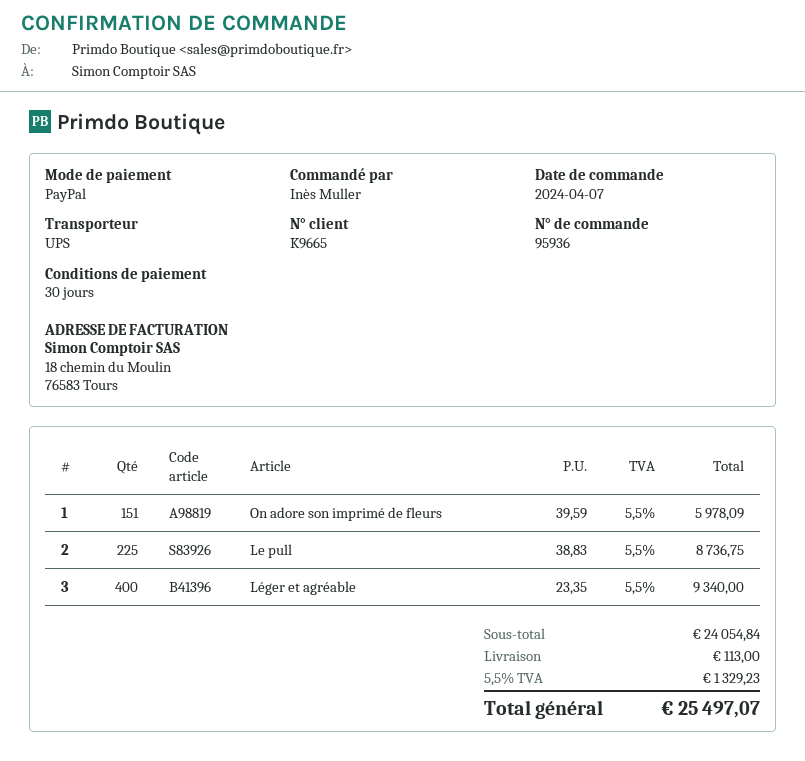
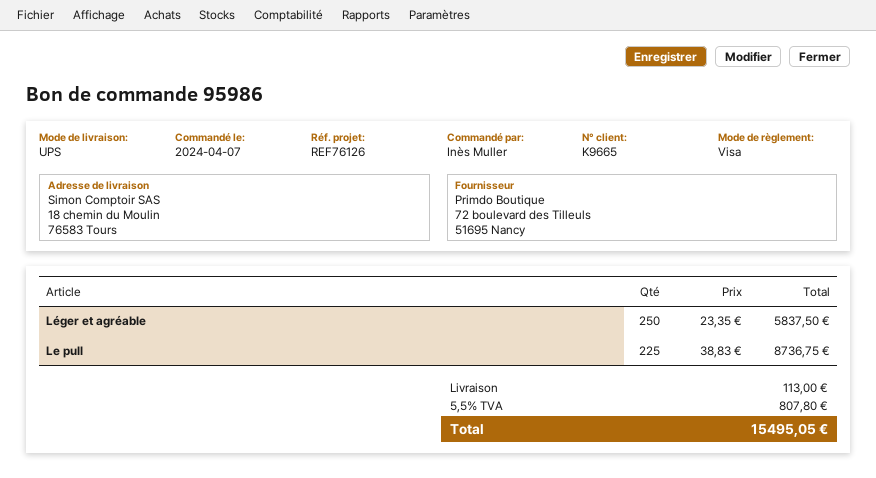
order number: 95936 -> 95986
payment method: PayPal -> Visa
On adore son imprimé de fleurs: 151 x 39.59 = 5978.09 -> none
Léger et agréable: 400 x 23.35 = 9340.00 -> 250 x 23.35 = 5837.50
tax: 5.5% = 1329.23 -> 5.5% = 807.80
total: 25497.07 -> 15495.05

